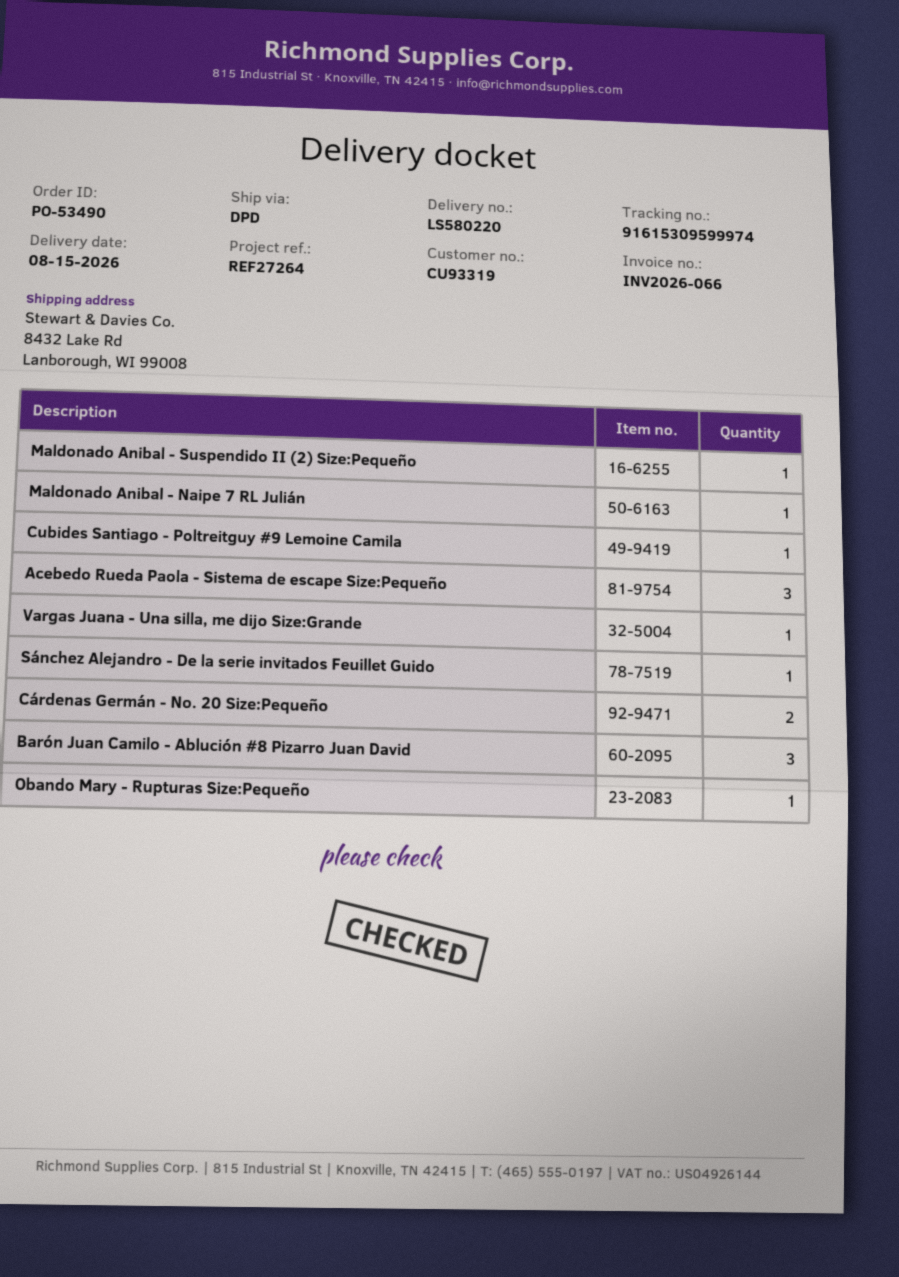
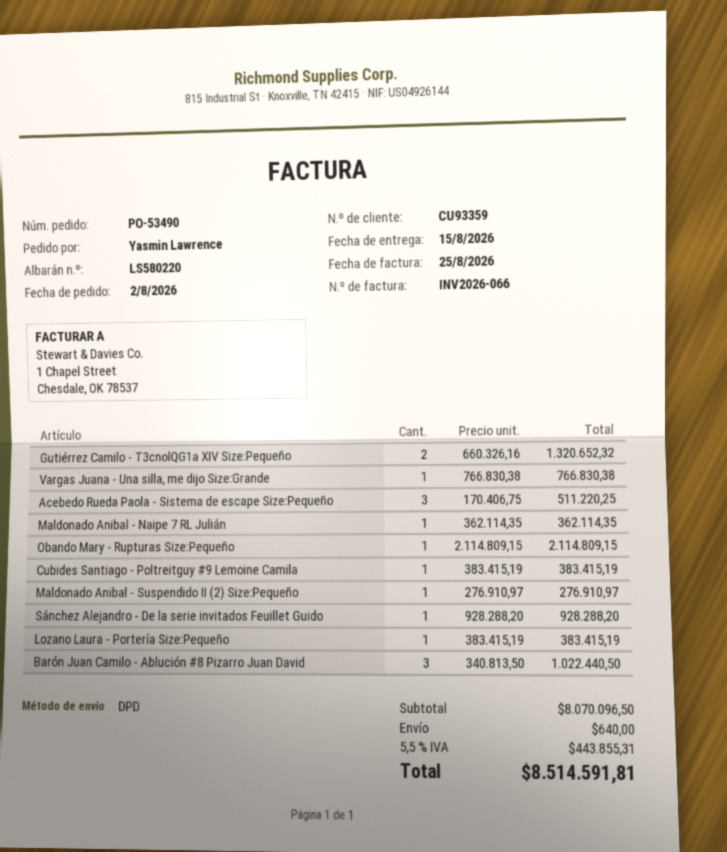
customer number: CU93319 -> CU93359
Cárdenas Germán - No. 20 Size:Pequeño: 2 -> none
Gutiérrez Camilo - T3cnolQG1a XIV Size:Pequeño: none -> 2
Lozano Laura - Portería Size:Pequeño: none -> 1

